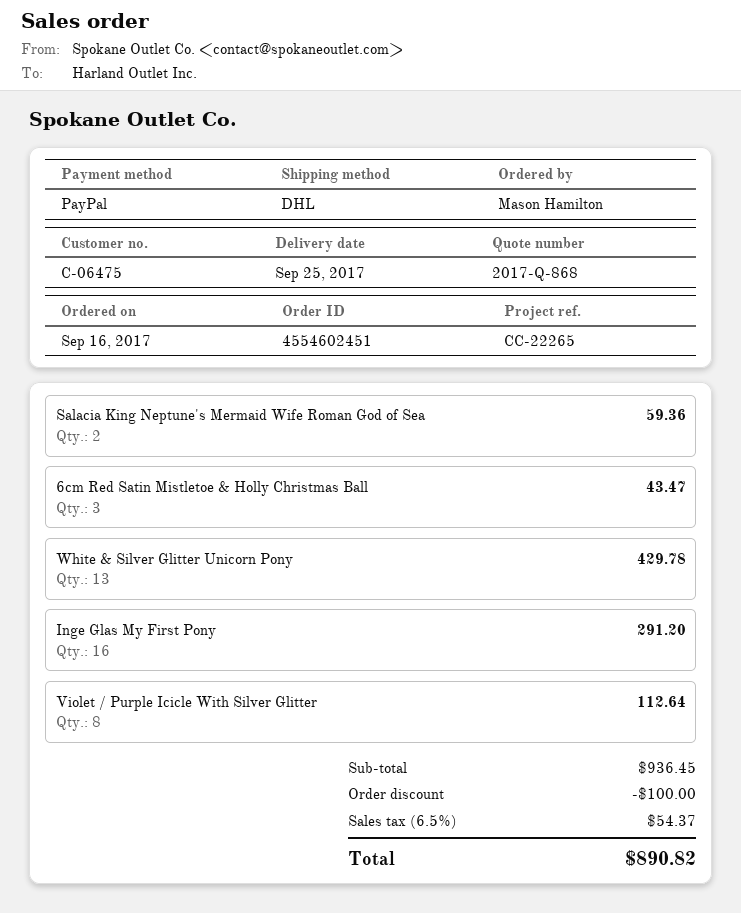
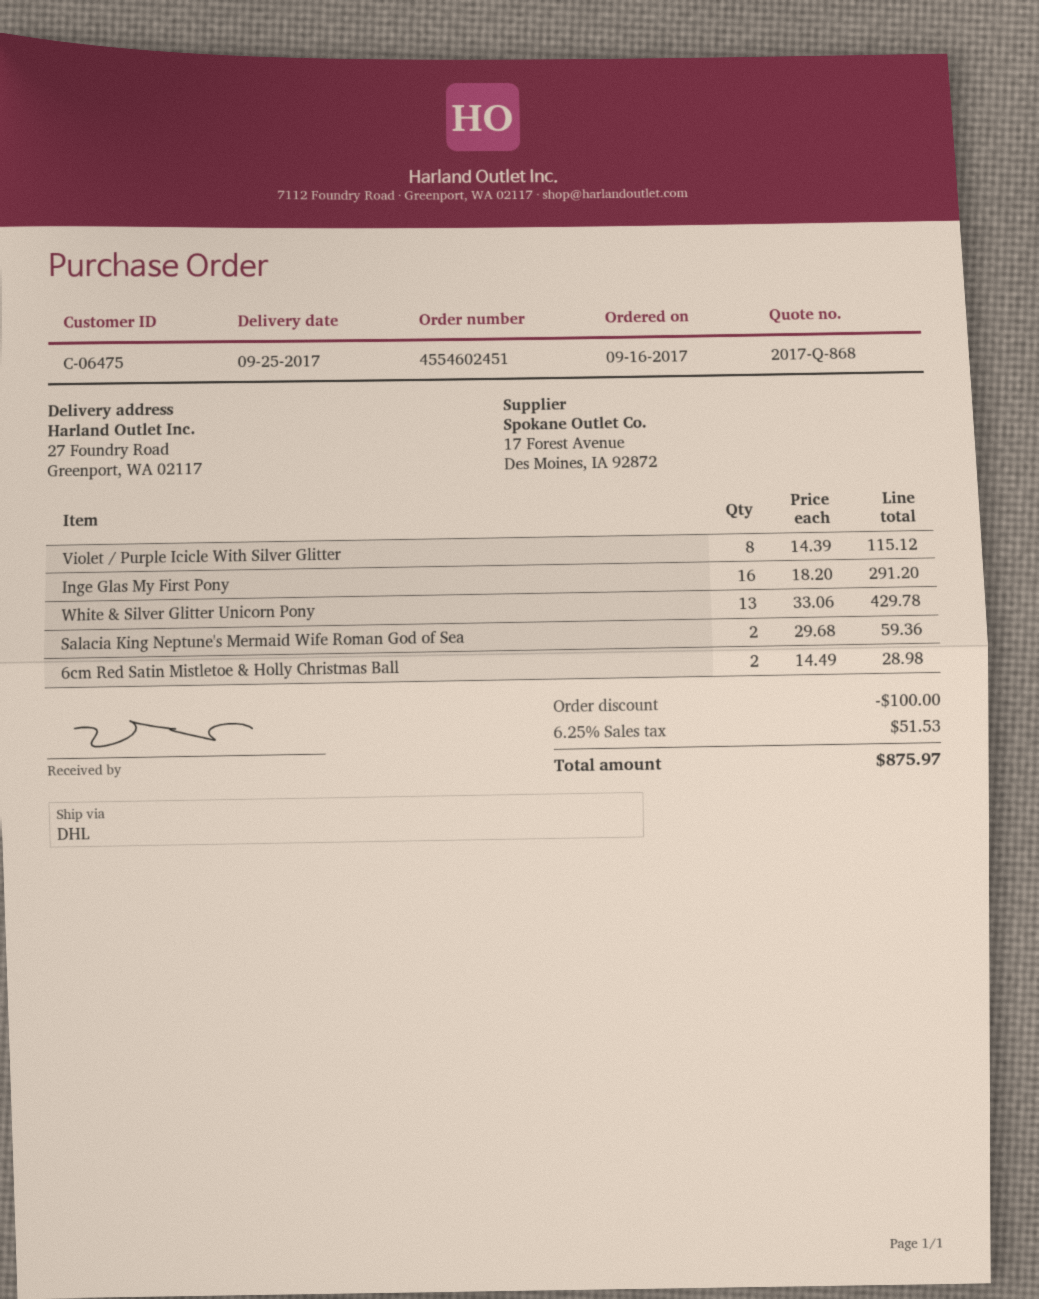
6cm Red Satin Mistletoe & Holly Christmas Ball: 3 for 43.47 -> 2 for 28.98
Violet / Purple Icicle With Silver Glitter: 8 for 112.64 -> 8 for 115.12
tax: 6.5% = 54.37 -> 6.25% = 51.53
total: 890.82 -> 875.97

